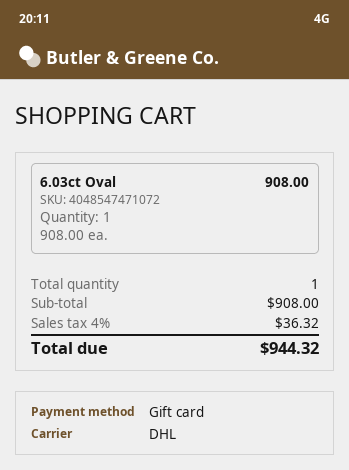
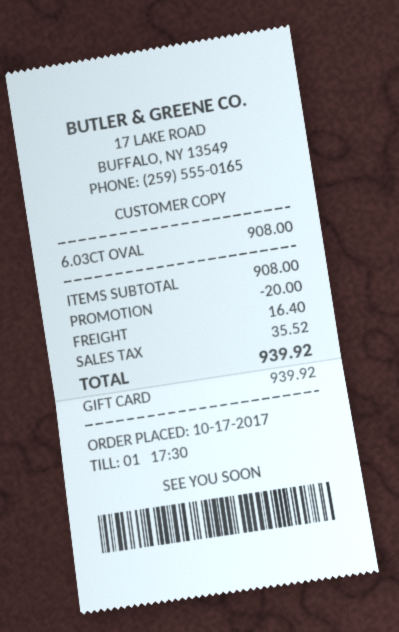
discount: none -> 20.00
shipping: none -> 16.40
tax: 36.32 -> 35.52
total: 944.32 -> 939.92

